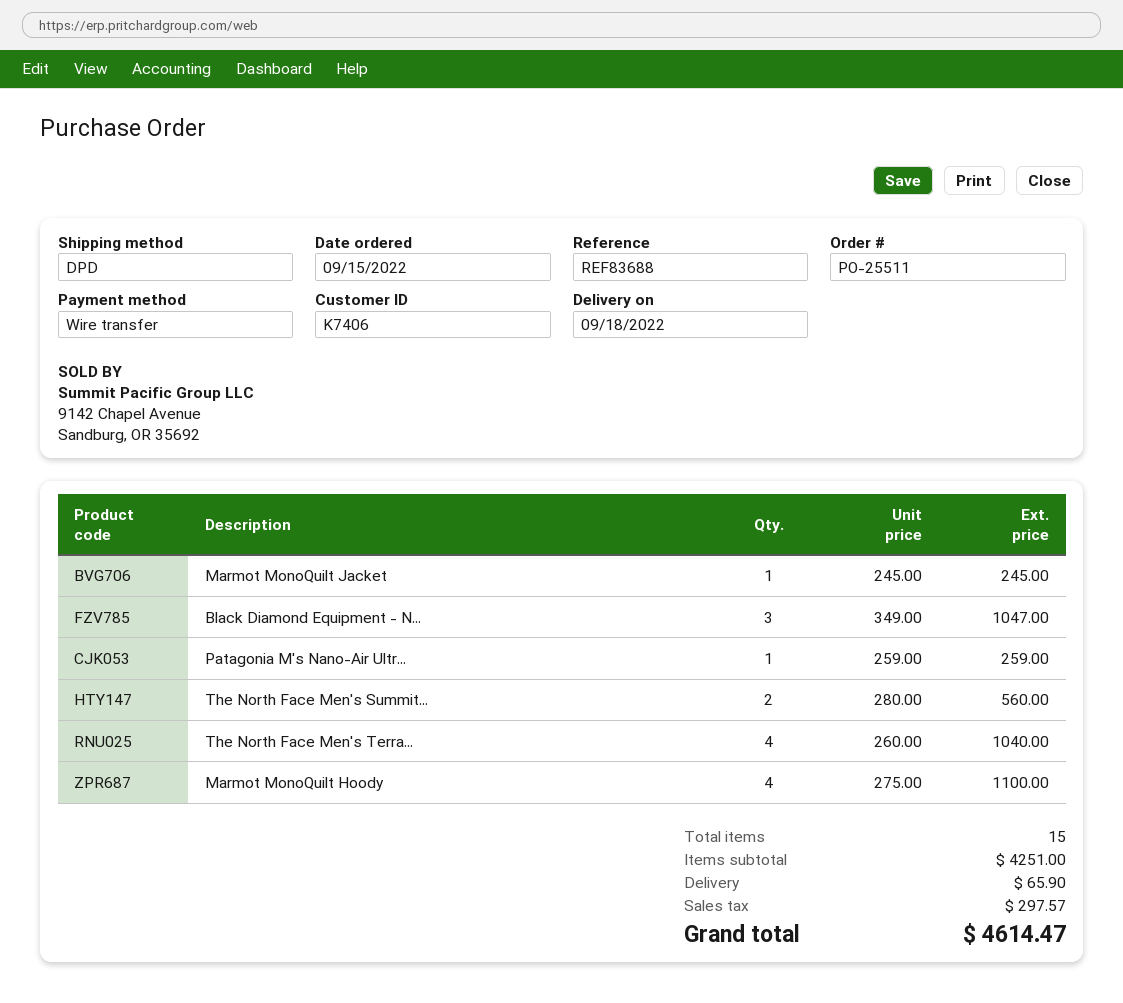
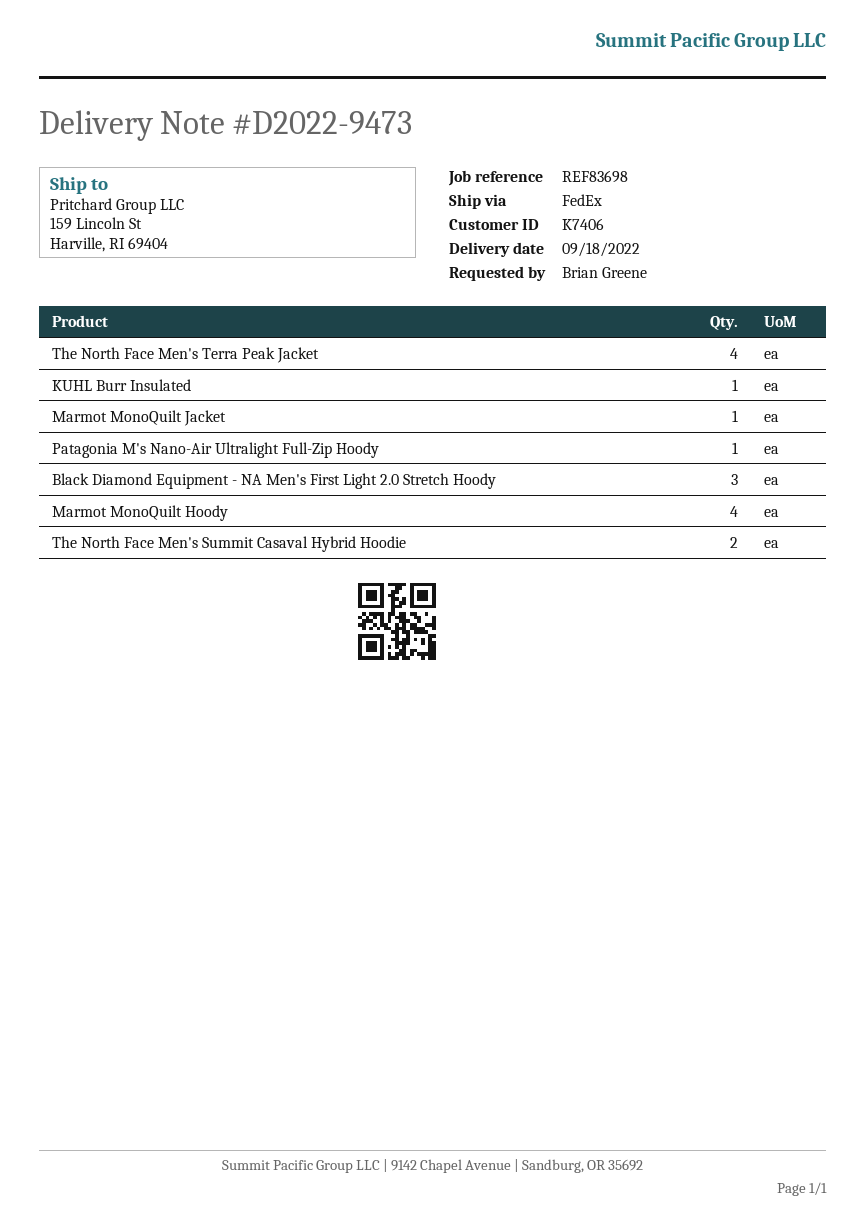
reference: REF83688 -> REF83698
shipping method: DPD -> FedEx
KUHL Burr Insulated: none -> 1

